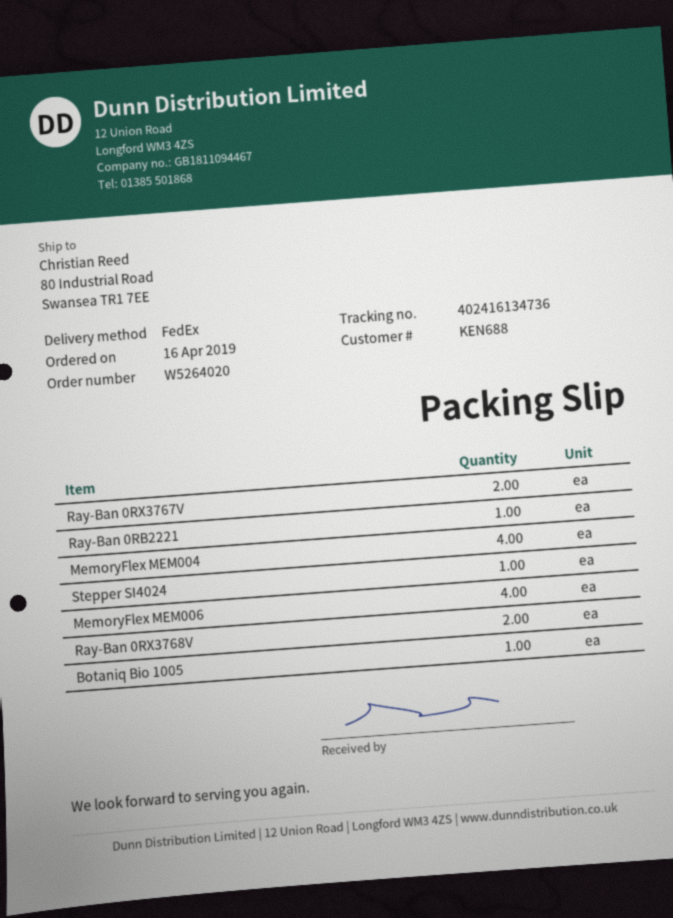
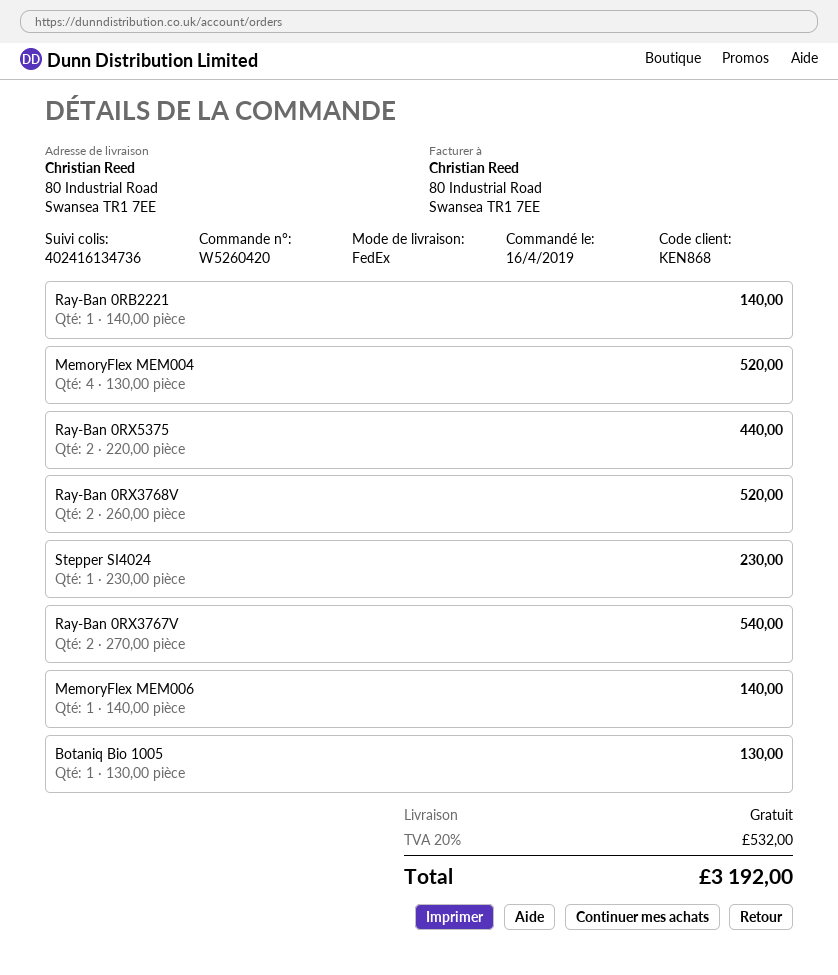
order number: W5264020 -> W5260420
customer number: KEN688 -> KEN868
MemoryFlex MEM006: 4 -> 1
Ray-Ban 0RX5375: none -> 2

